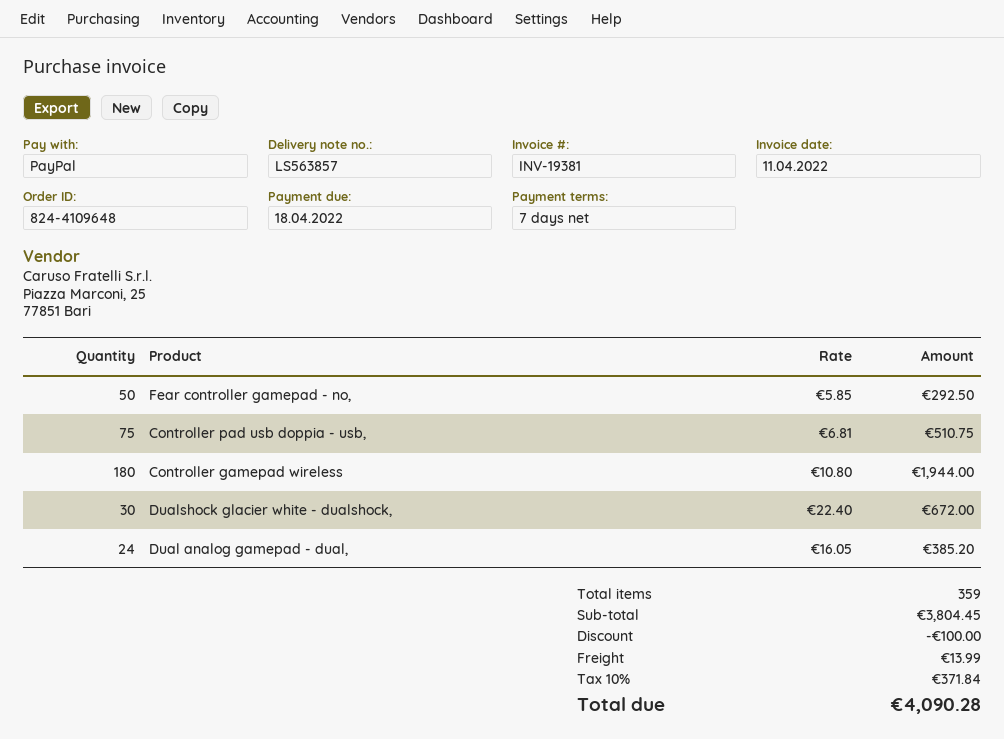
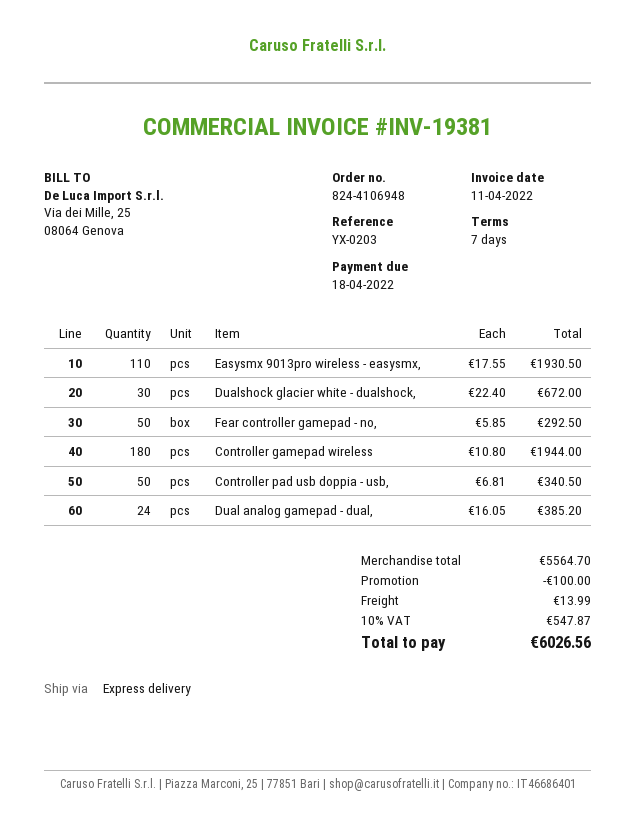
order number: 824-4109648 -> 824-4106948
Controller pad usb doppia - usb,: 75 x 6.81 = 510.75 -> 50 x 6.81 = 340.50
Easysmx 9013pro wireless - easysmx,: none -> 110 x 17.55 = 1930.50
subtotal: 3804.45 -> 5564.70
tax: 10% = 371.84 -> 10% = 547.87
total: 4090.28 -> 6026.56

